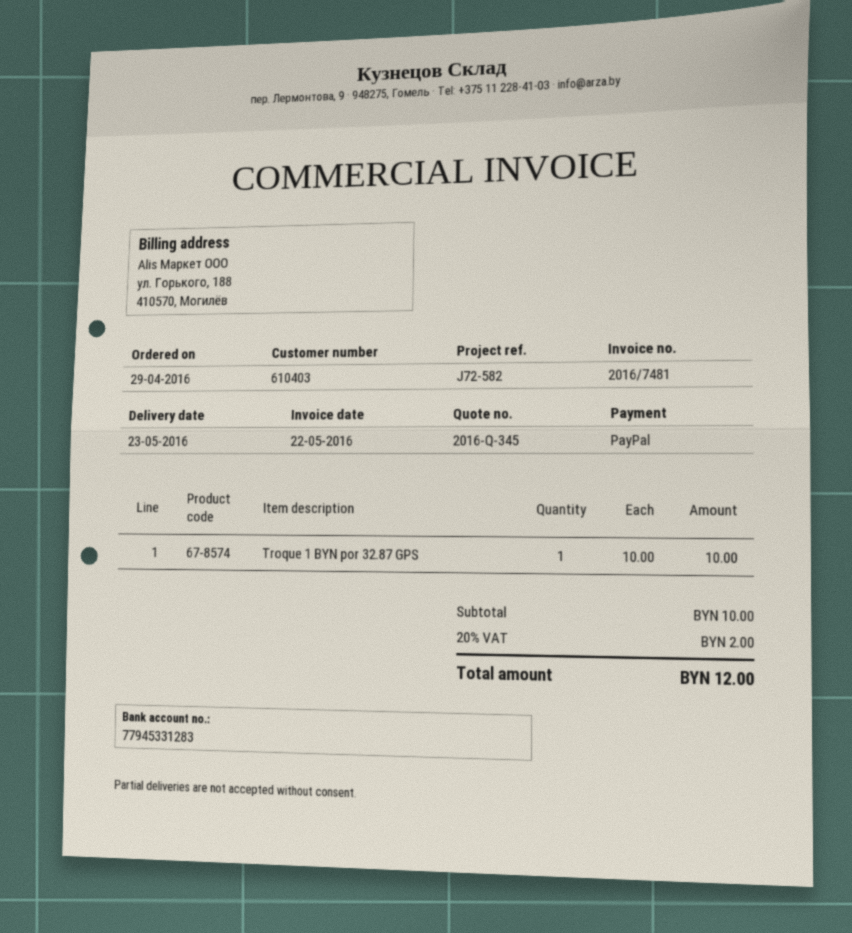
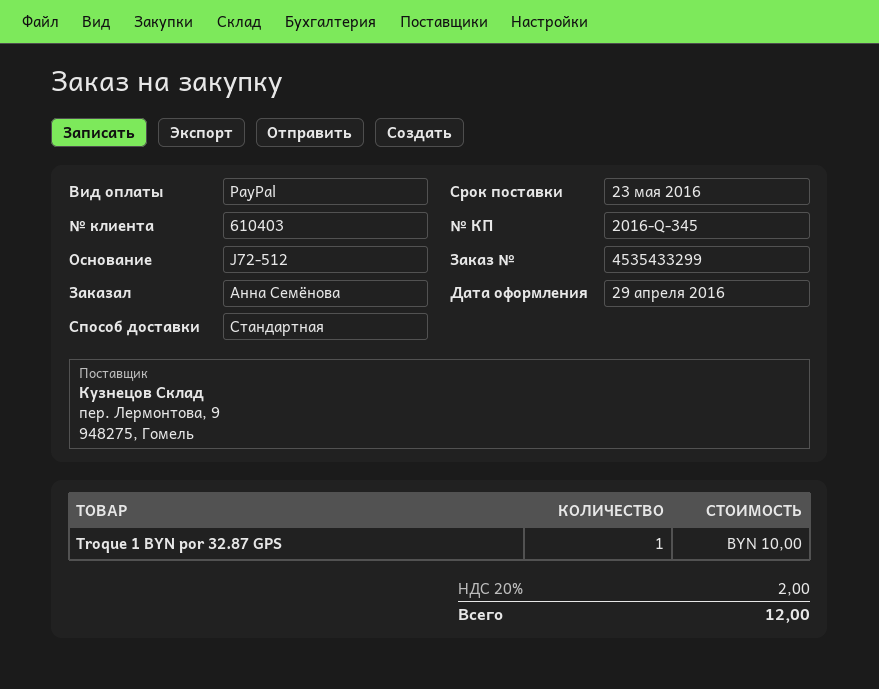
reference: J72-582 -> J72-512

